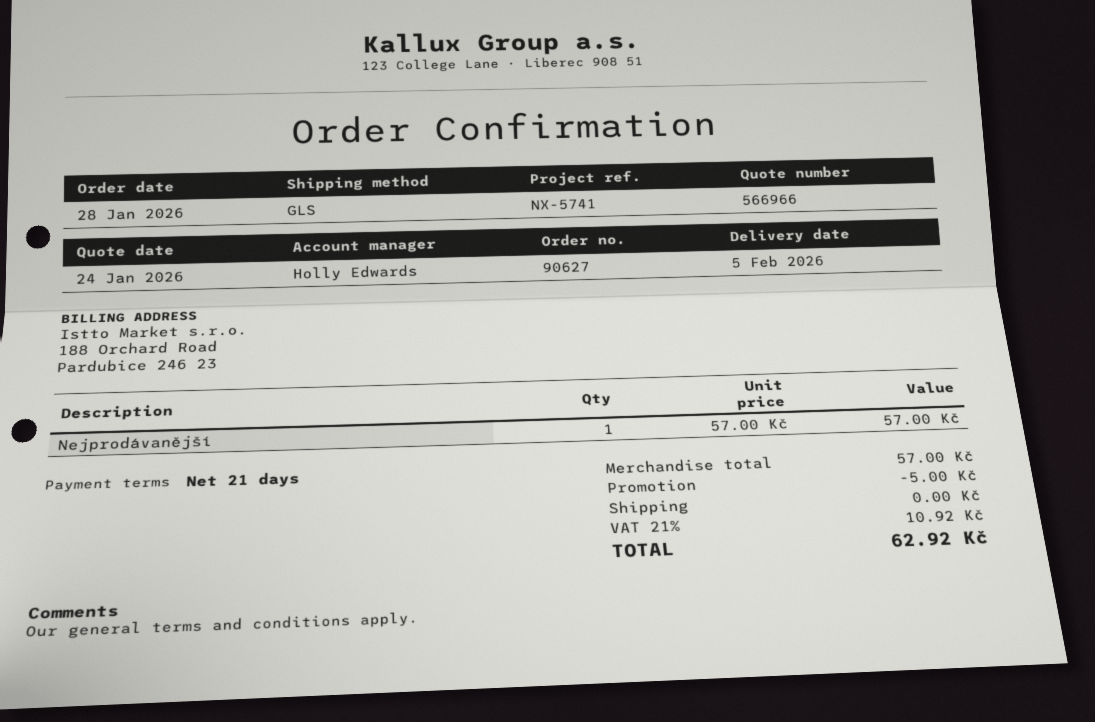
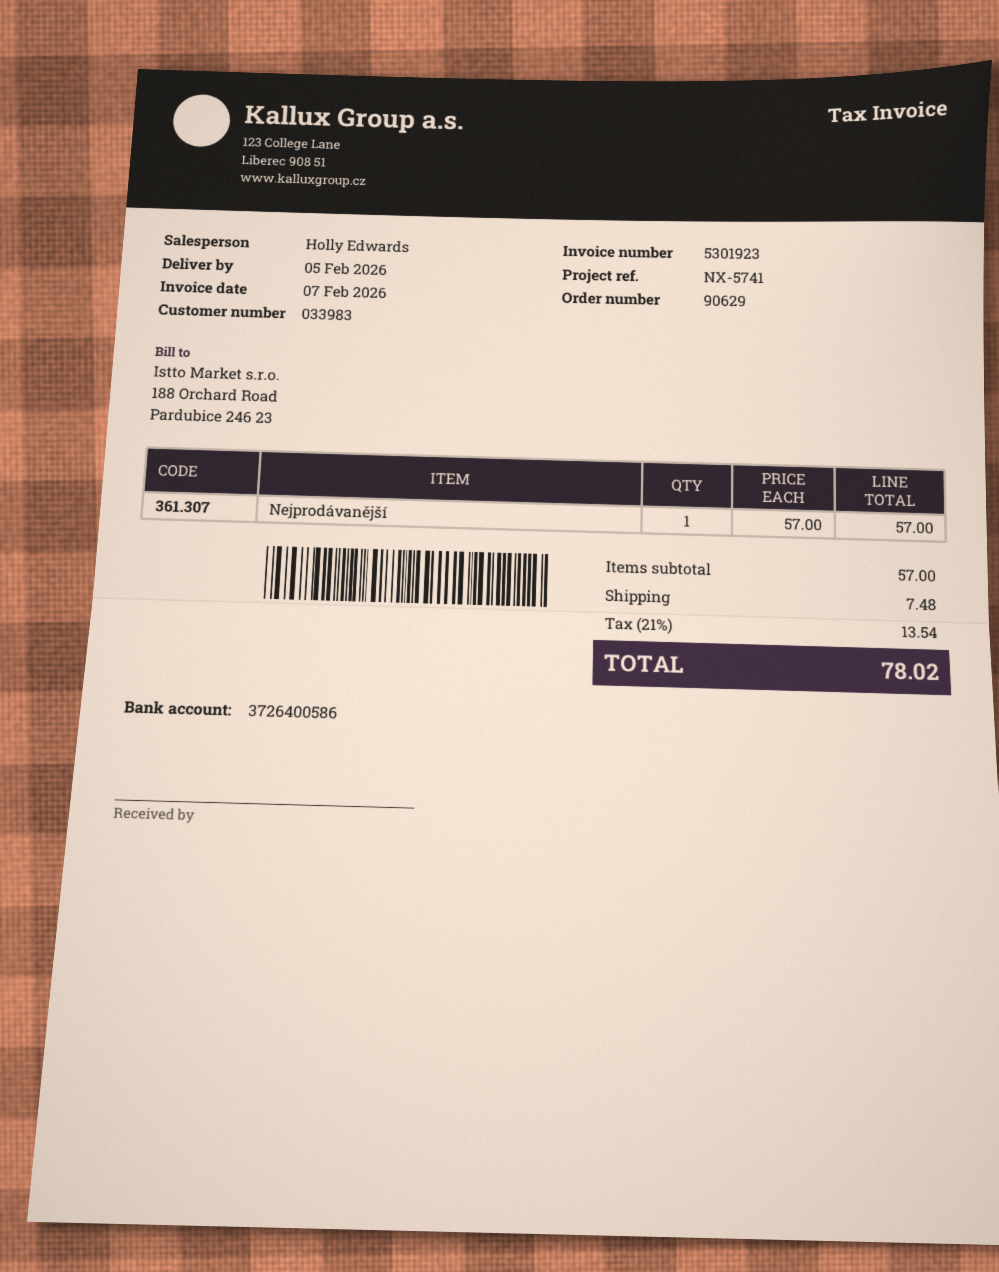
order number: 90627 -> 90629
discount: 5.00 -> none
shipping: 0.00 -> 7.48
tax: 21% = 10.92 -> 21% = 13.54
total: 62.92 -> 78.02

